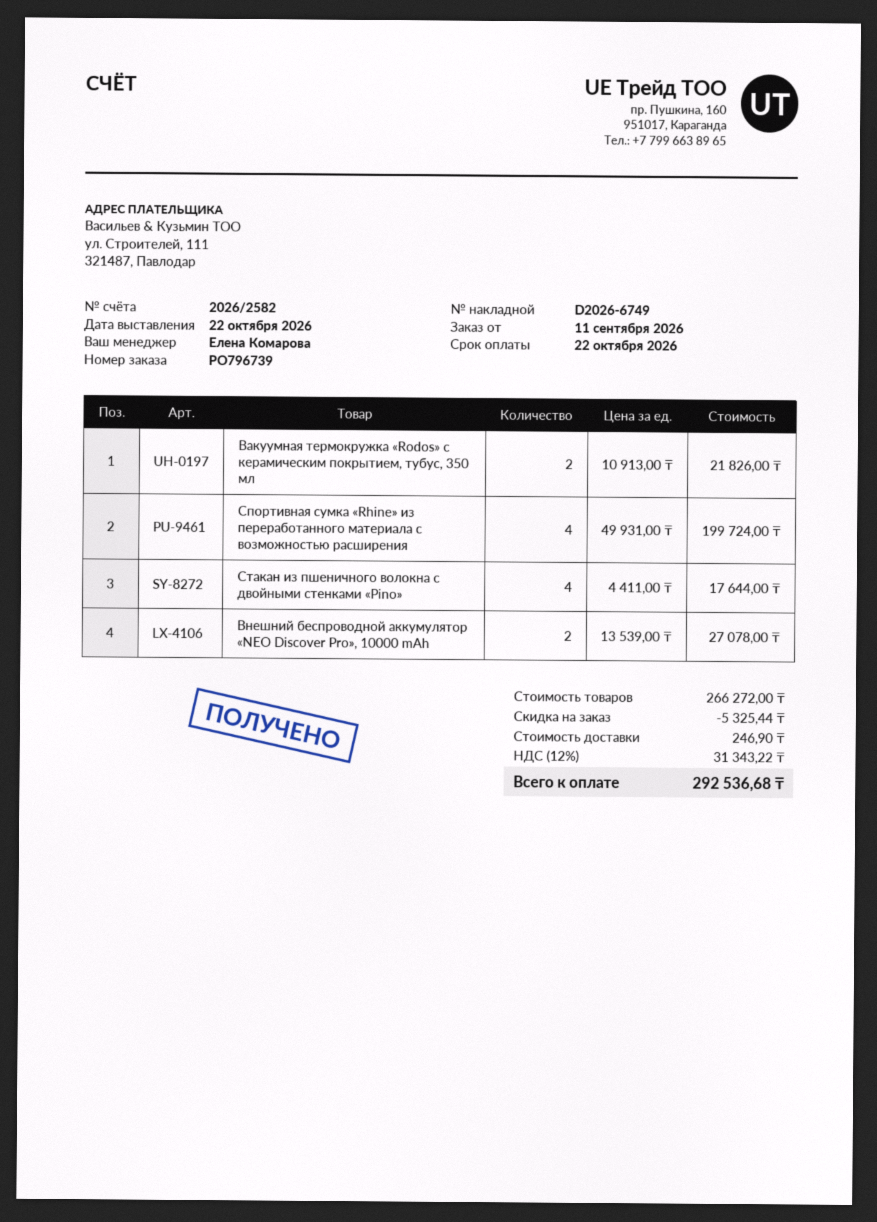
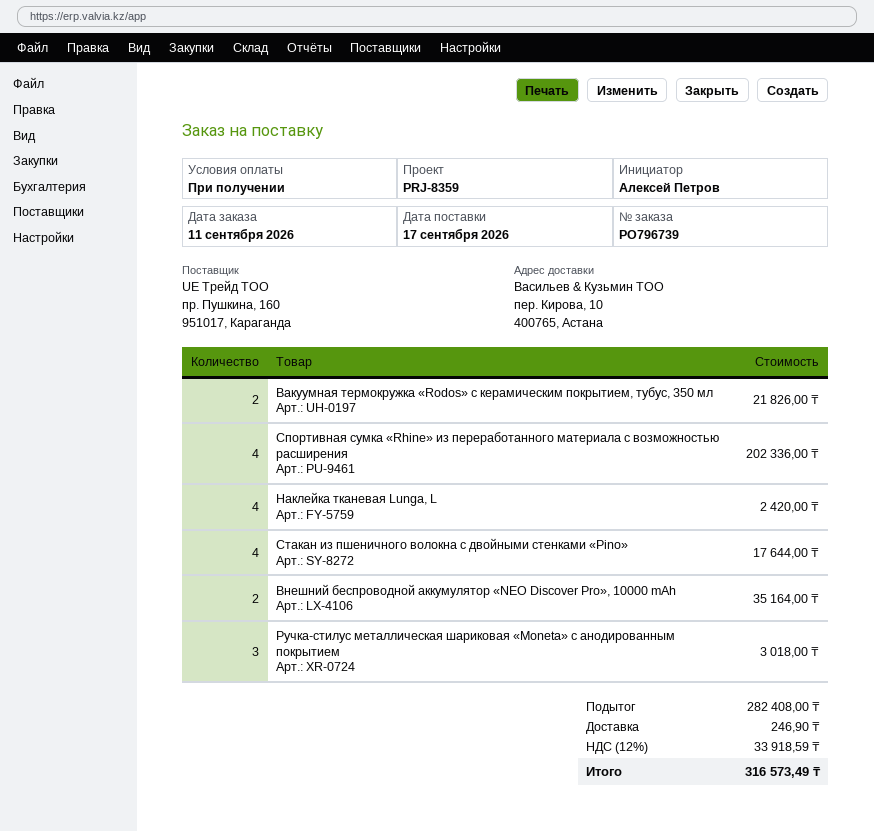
Спортивная сумка «Rhine» из переработанного материала с возможностью расширения: 4 for 199724.00 -> 4 for 202336.00
Внешний беспроводной аккумулятор «NEO Discover Pro», 10000 mAh: 2 for 27078.00 -> 2 for 35164.00
Наклейка тканевая Lunga, L: none -> 4 for 2420.00
Ручка-стилус металлическая шариковая «Moneta» с анодированным покрытием: none -> 3 for 3018.00
subtotal: 266272.00 -> 282408.00
discount: 5325.44 -> none
tax: 12% = 31343.22 -> 12% = 33918.59
total: 292536.68 -> 316573.49

